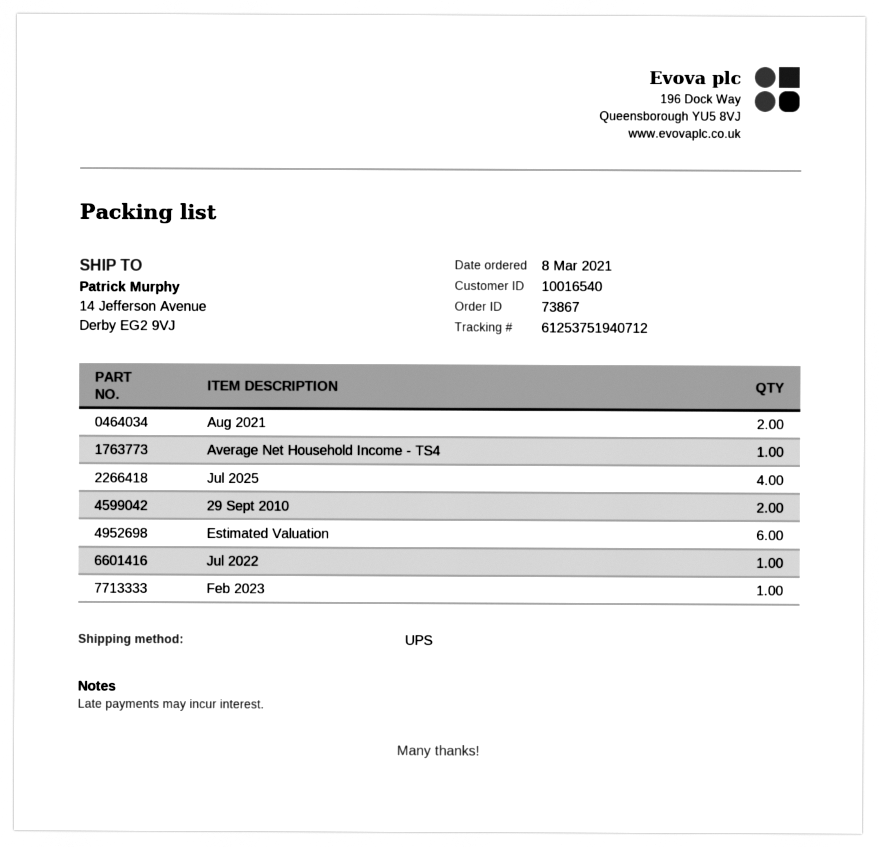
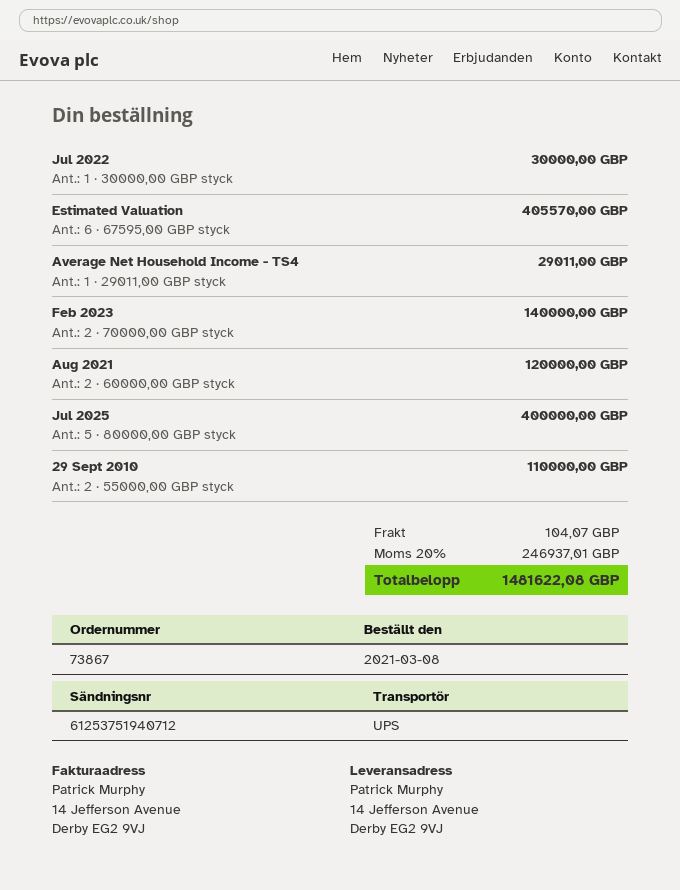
Jul 2025: 4 -> 5
Feb 2023: 1 -> 2

